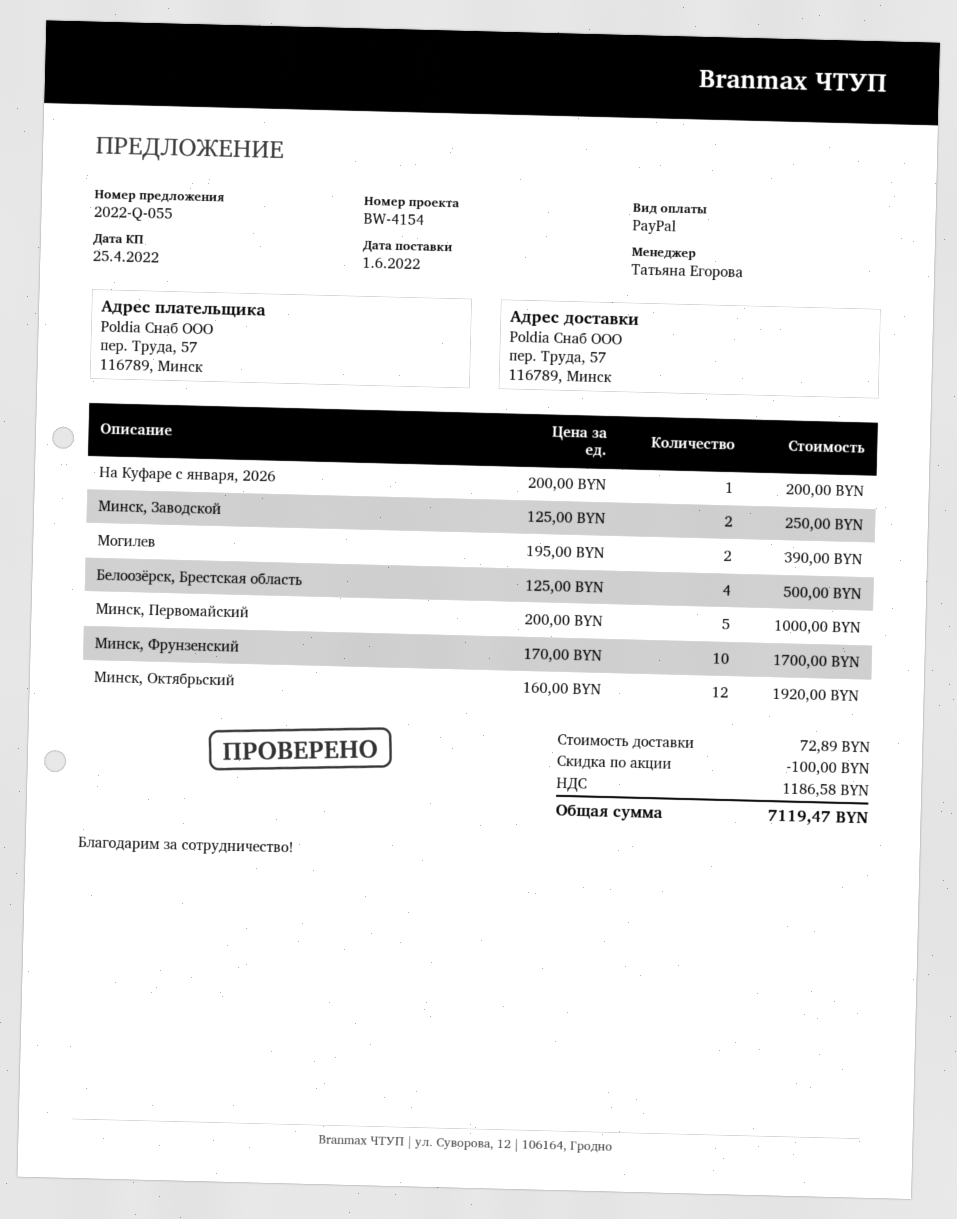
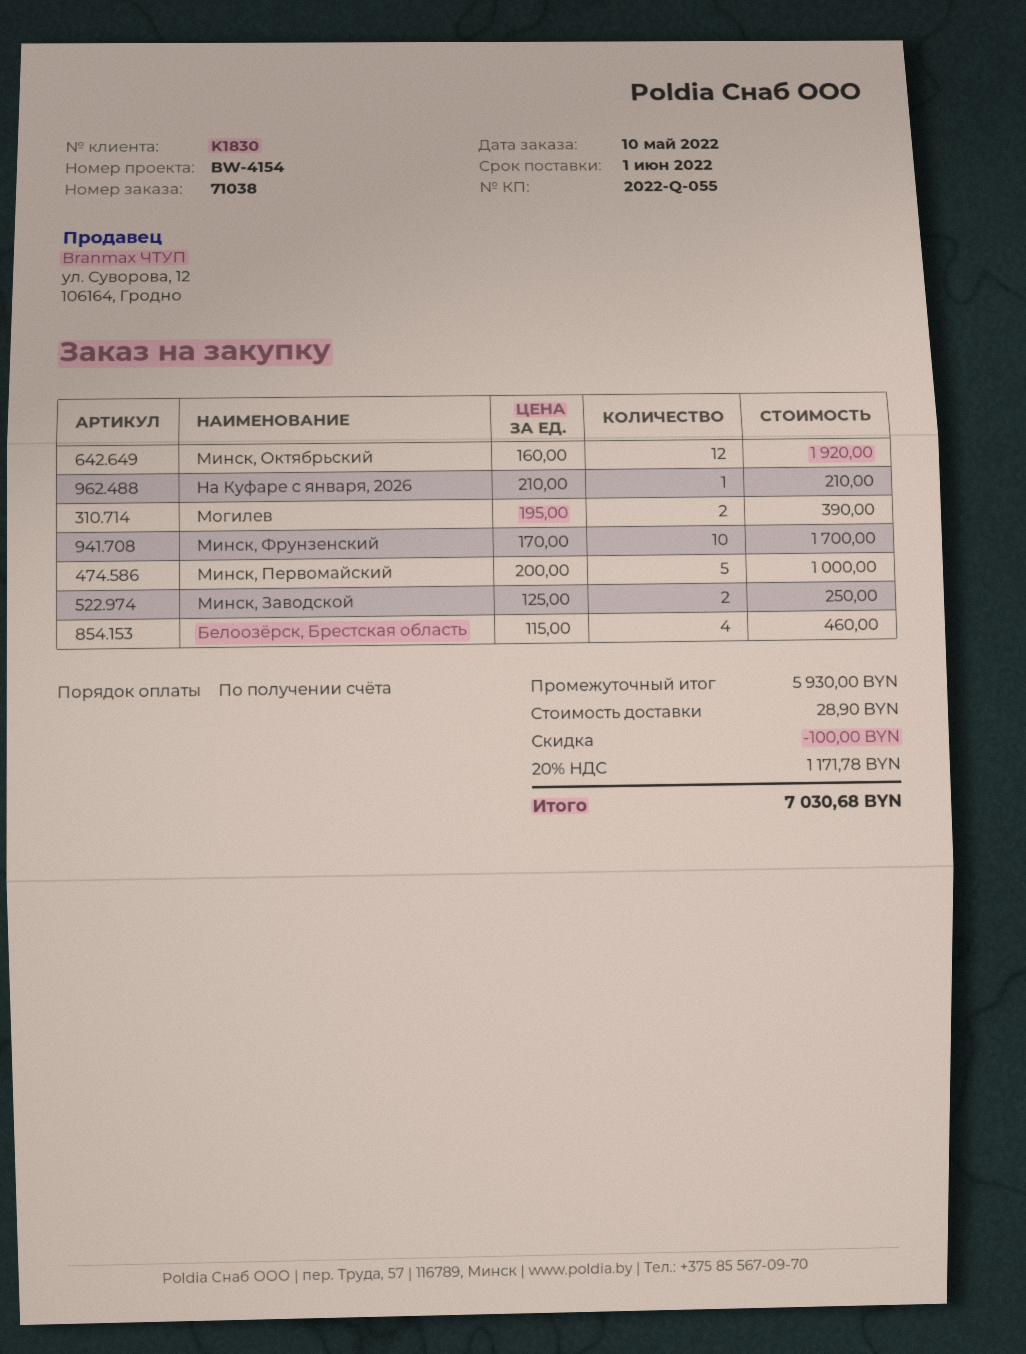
На Куфаре с января, 2026: 1 x 200.00 = 200.00 -> 1 x 210.00 = 210.00
Белоозёрск, Брестская область: 4 x 125.00 = 500.00 -> 4 x 115.00 = 460.00
shipping: 72.89 -> 28.90
tax: 1186.58 -> 1171.78
total: 7119.47 -> 7030.68

